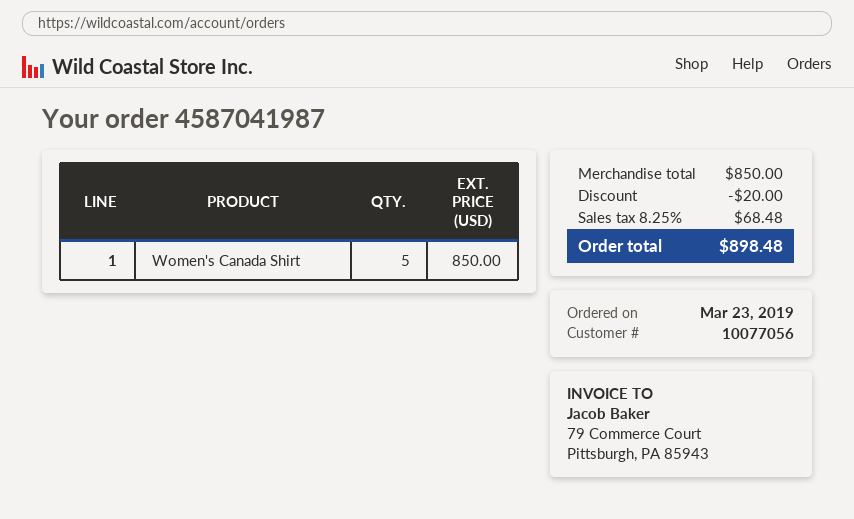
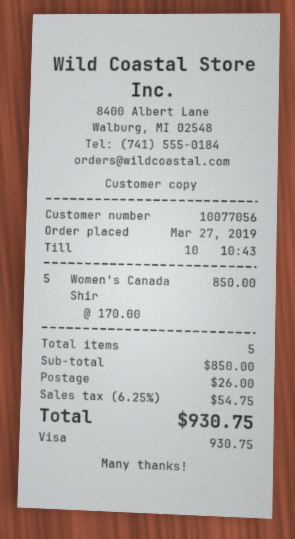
order date: 2019-03-23 -> 2019-03-27
discount: 20.00 -> none
shipping: none -> 26.00
tax: 8.25% = 68.48 -> 6.25% = 54.75
total: 898.48 -> 930.75

